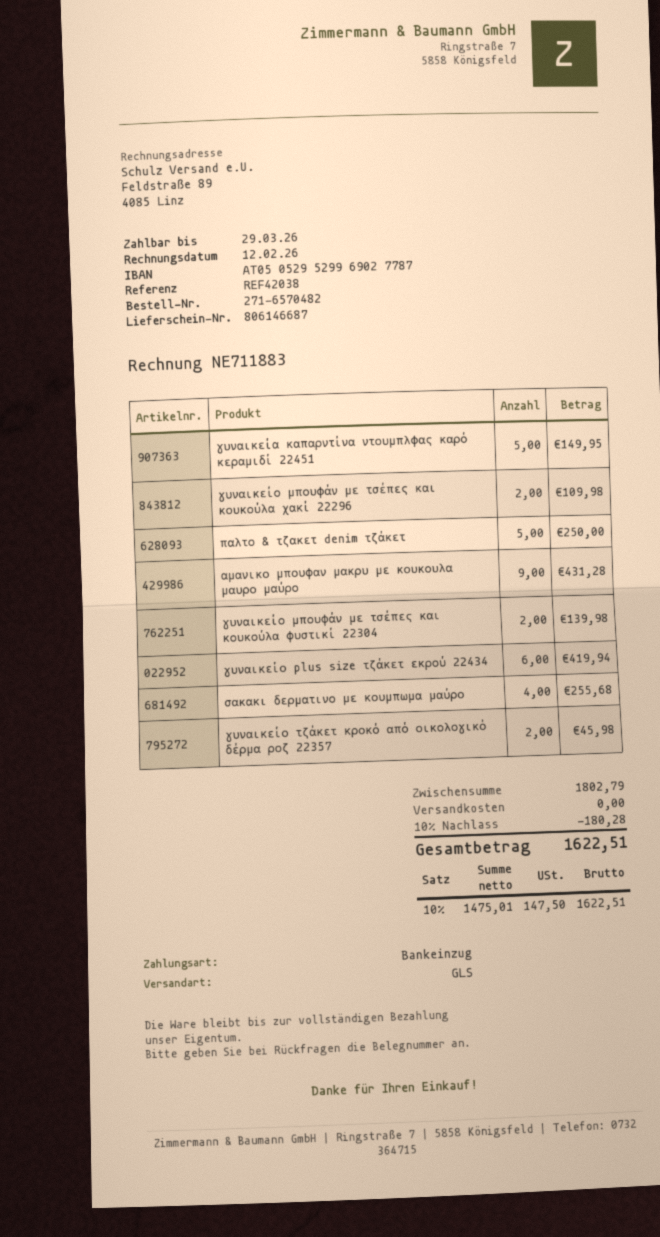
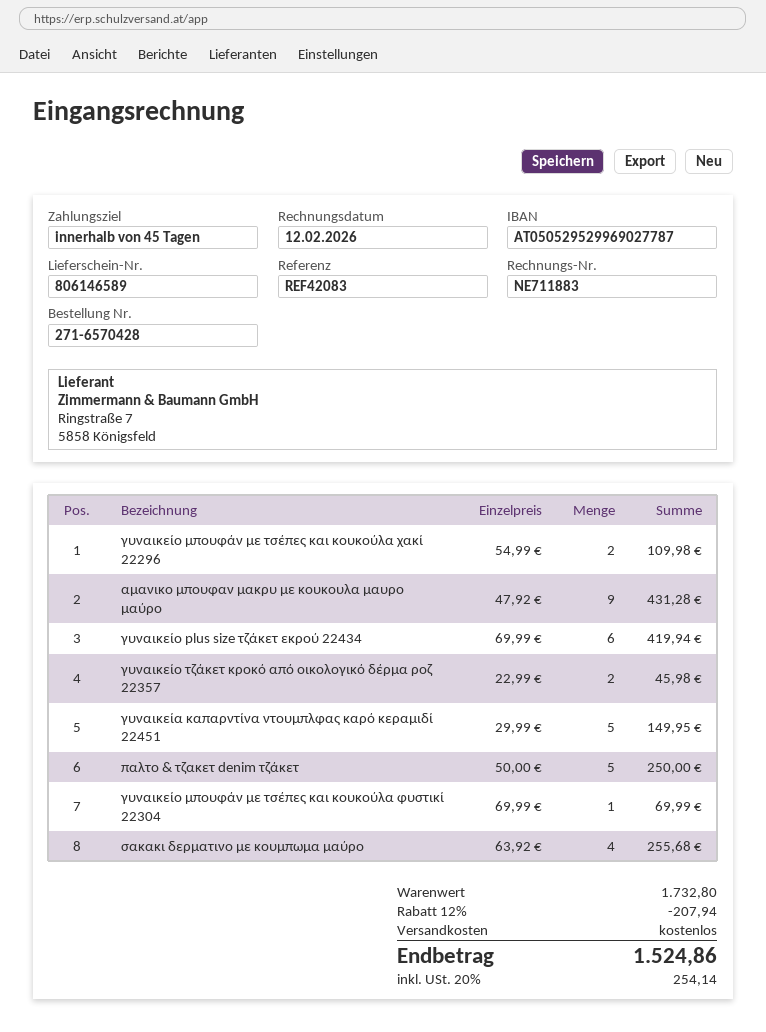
order number: 271-6570482 -> 271-6570428
delivery note number: 806146687 -> 806146589
reference: REF42038 -> REF42083
γυναικείο μπουφάν με τσέπες και κουκούλα φυστικί 22304: 2 for 139.98 -> 1 for 69.99
subtotal: 1802.79 -> 1732.80
discount: 10% = 180.28 -> 12% = 207.94
tax: 10% = 147.50 -> 20% = 254.14
total: 1622.51 -> 1524.86

